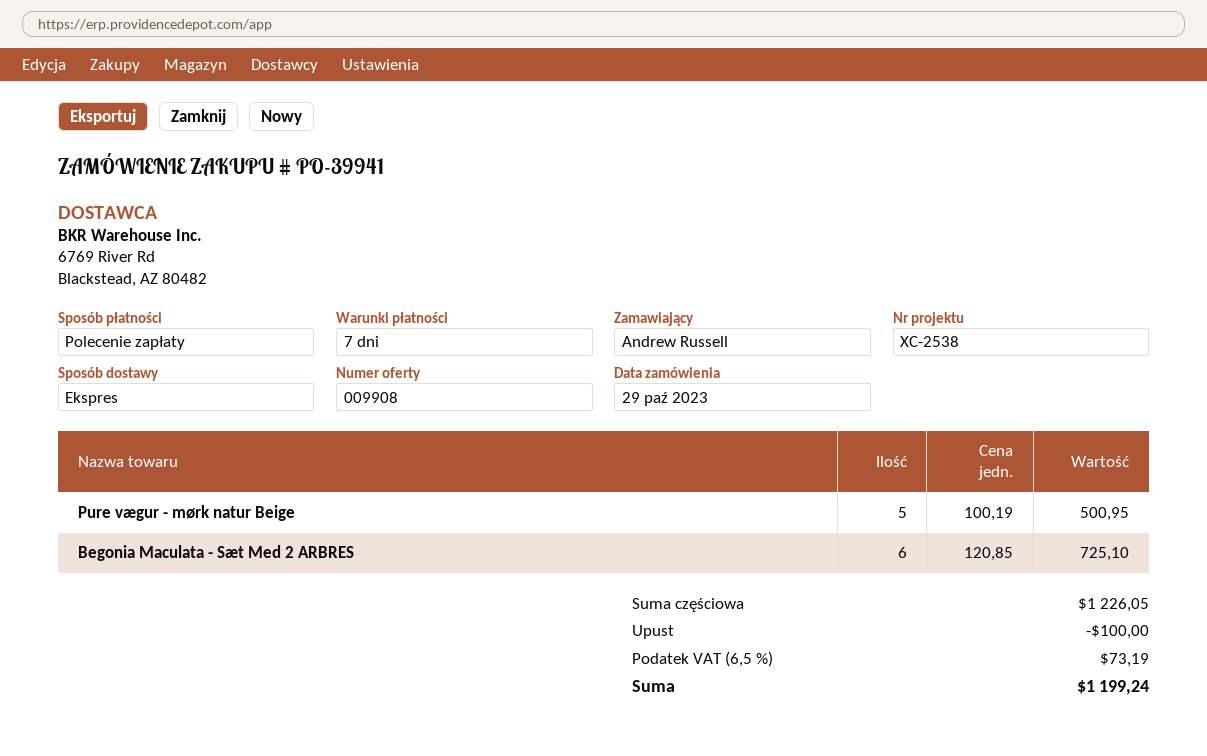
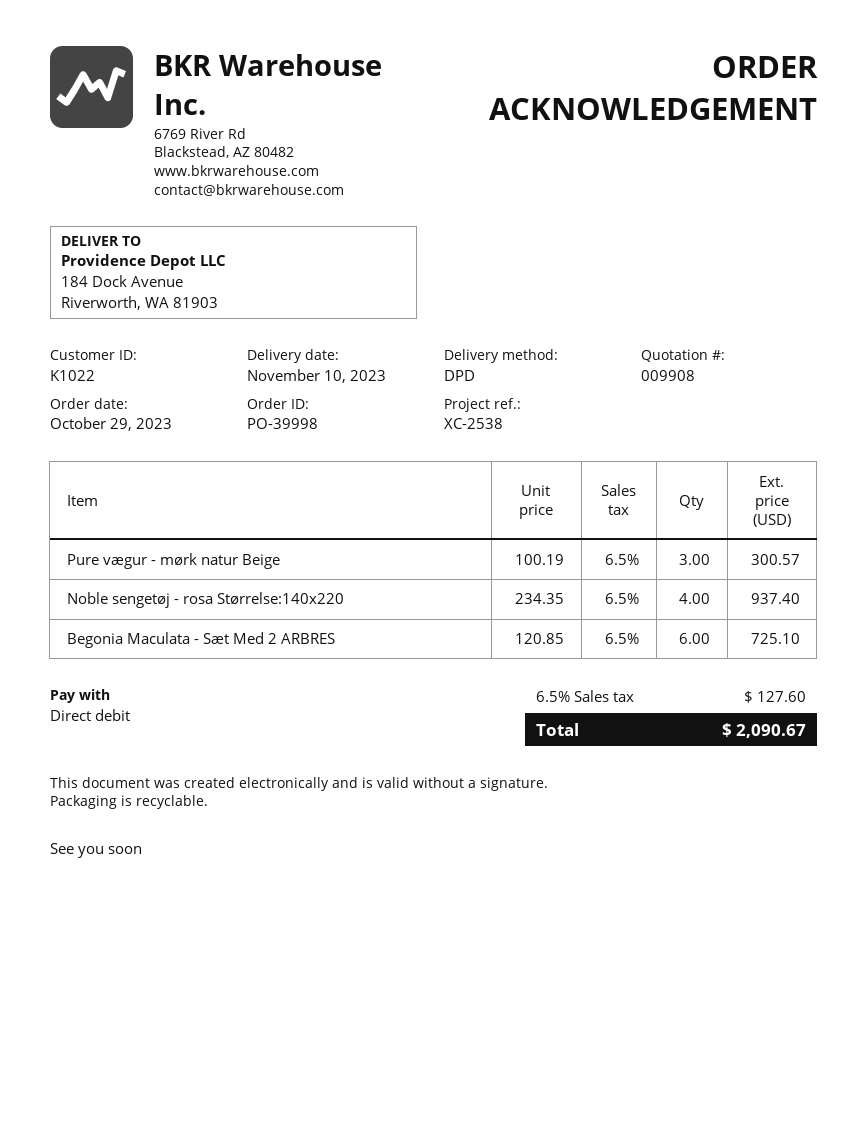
order number: PO-39941 -> PO-39998
shipping method: express -> DPD
Pure vægur - mørk natur Beige: 5 x 100.19 = 500.95 -> 3 x 100.19 = 300.57
Noble sengetøj - rosa Størrelse:140x220: none -> 4 x 234.35 = 937.40
discount: 100.00 -> none
tax: 6.5% = 73.19 -> 6.5% = 127.60
total: 1199.24 -> 2090.67

